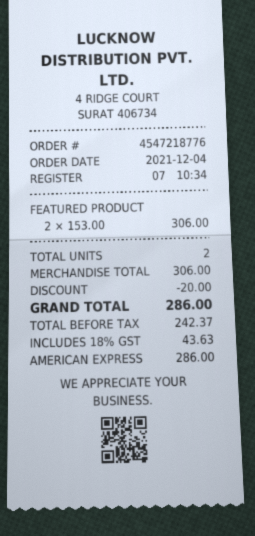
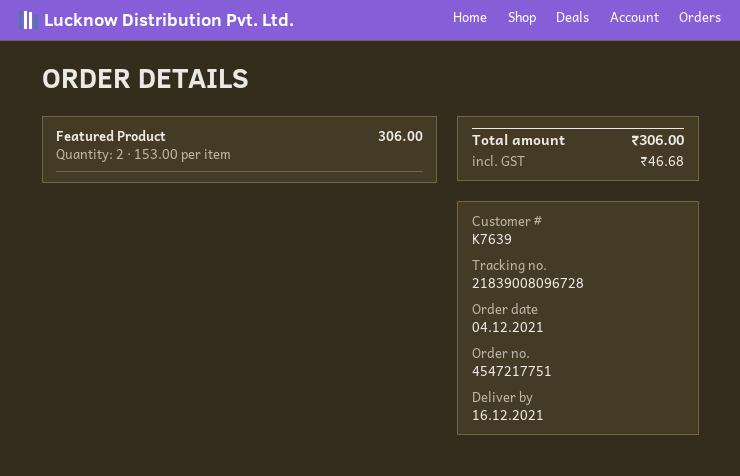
order number: 4547218776 -> 4547217751
discount: 20.00 -> none
tax: 43.63 -> 46.68
total: 286.00 -> 306.00

